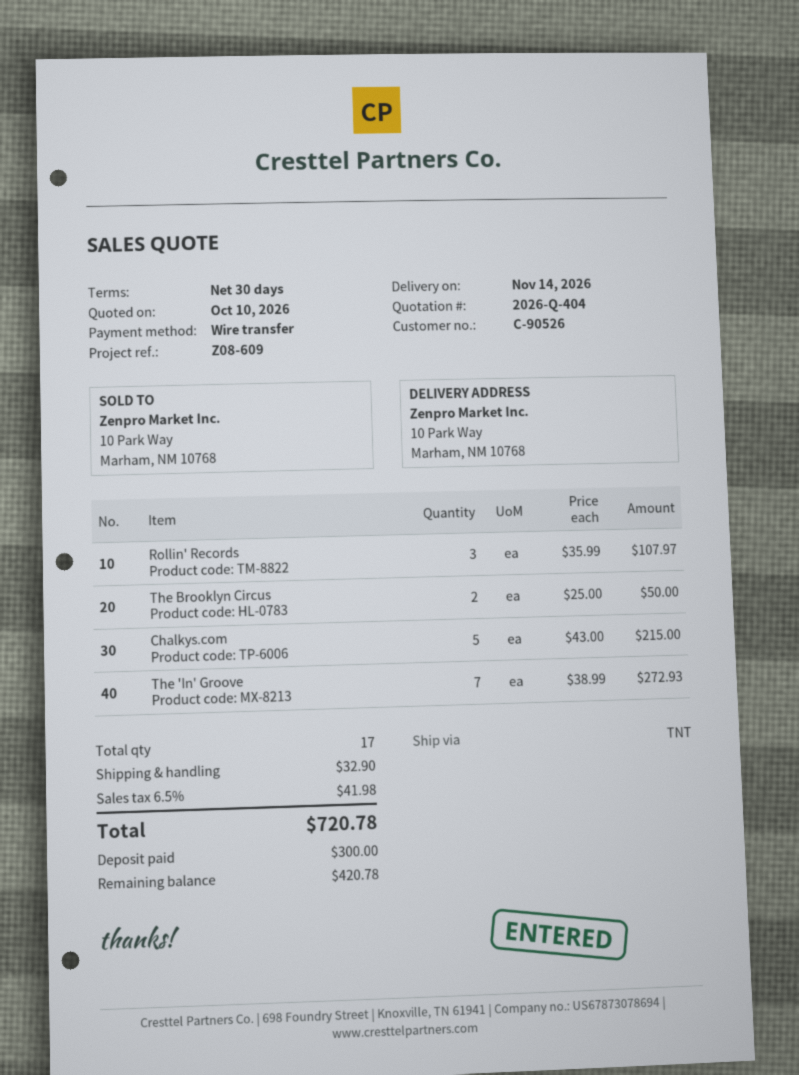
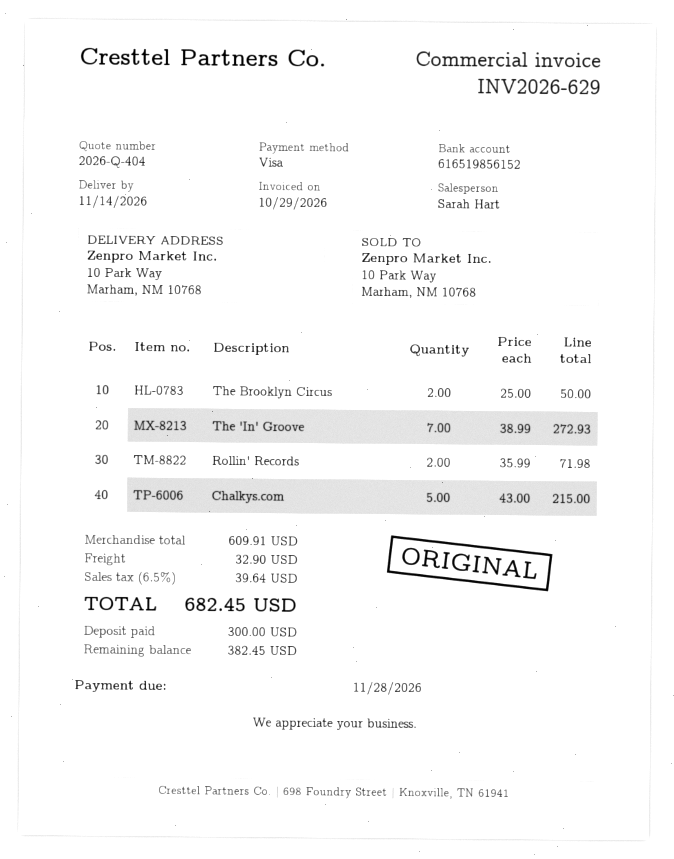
payment method: bank transfer -> Visa
Rollin' Records: 3 x 35.99 = 107.97 -> 2 x 35.99 = 71.98
tax: 6.5% = 41.98 -> 6.5% = 39.64
total: 720.78 -> 682.45
balance: 420.78 -> 382.45

